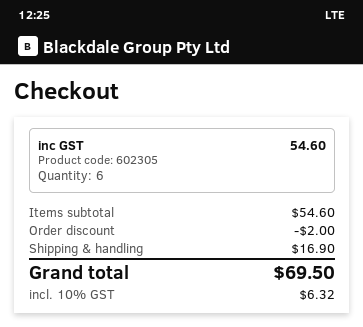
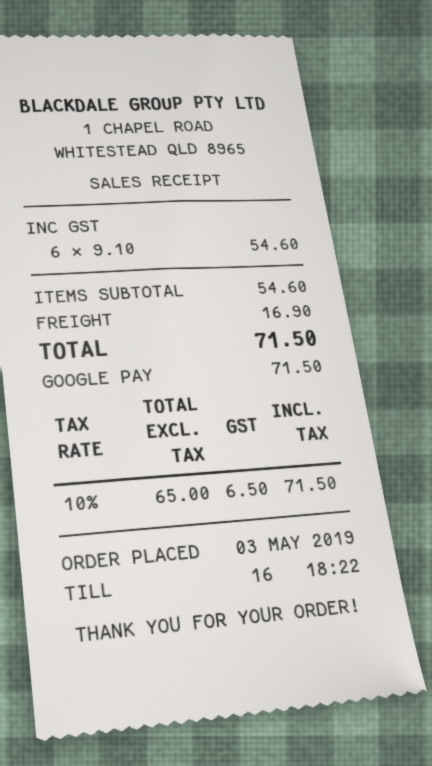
discount: 2.00 -> none
tax: 10% = 6.32 -> 10% = 6.50
total: 69.50 -> 71.50

